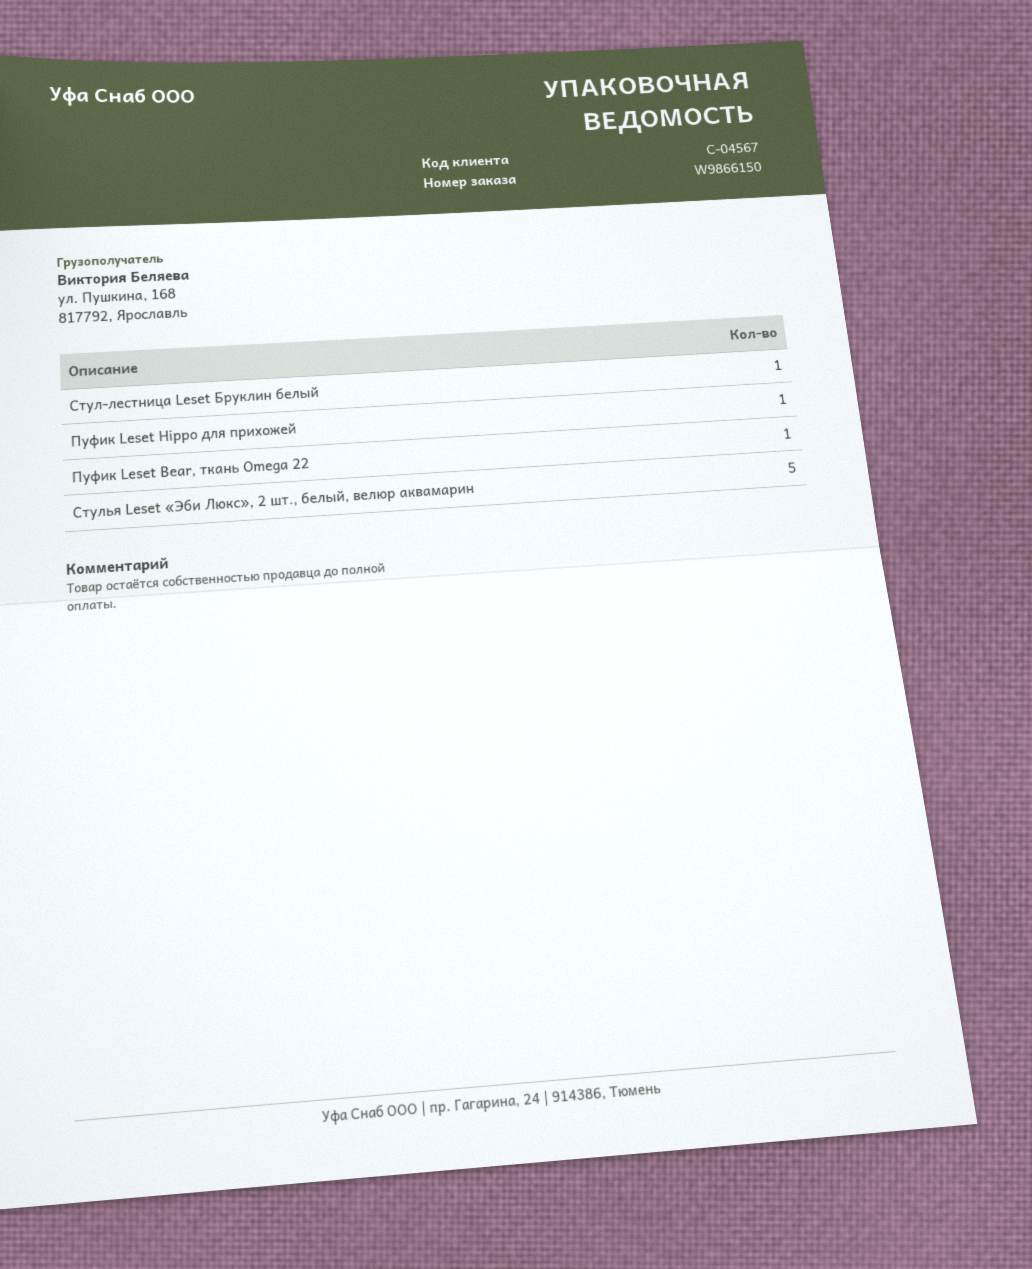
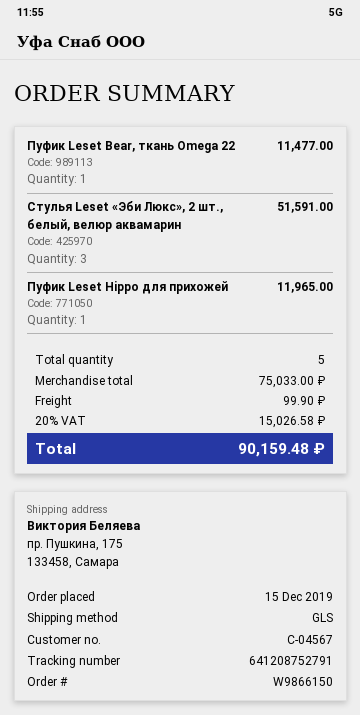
ship to: ул. Пушкина, 168, 817792, Ярославль -> пр. Пушкина, 175, 133458, Самара
Стул-лестница Leset Бруклин белый: 1 -> none
Стулья Leset «Эби Люкс», 2 шт., белый, велюр аквамарин: 5 -> 3

